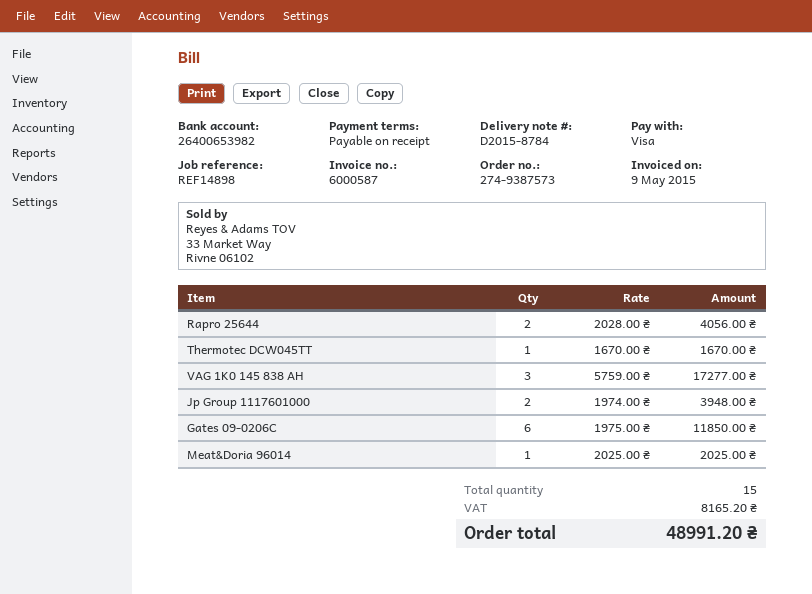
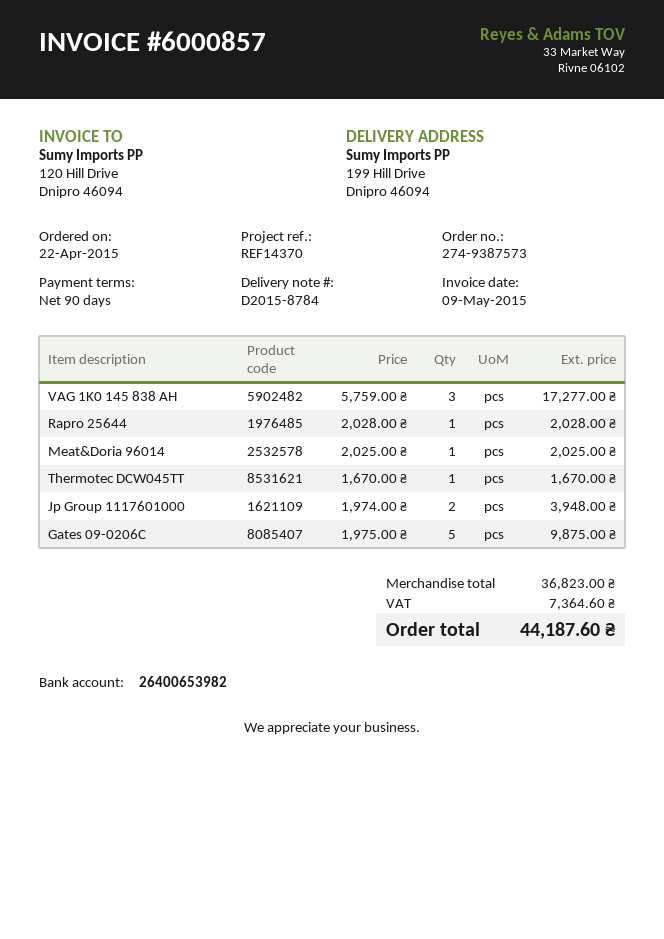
invoice number: 6000587 -> 6000857
payment terms: on receipt -> 90 days
reference: REF14898 -> REF14370
Rapro 25644: 2 x 2028.00 = 4056.00 -> 1 x 2028.00 = 2028.00
Gates 09-0206C: 6 x 1975.00 = 11850.00 -> 5 x 1975.00 = 9875.00
tax: 8165.20 -> 7364.60
total: 48991.20 -> 44187.60

